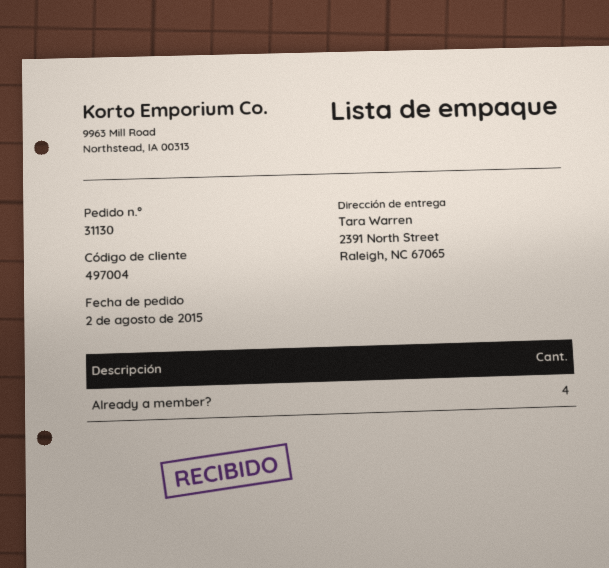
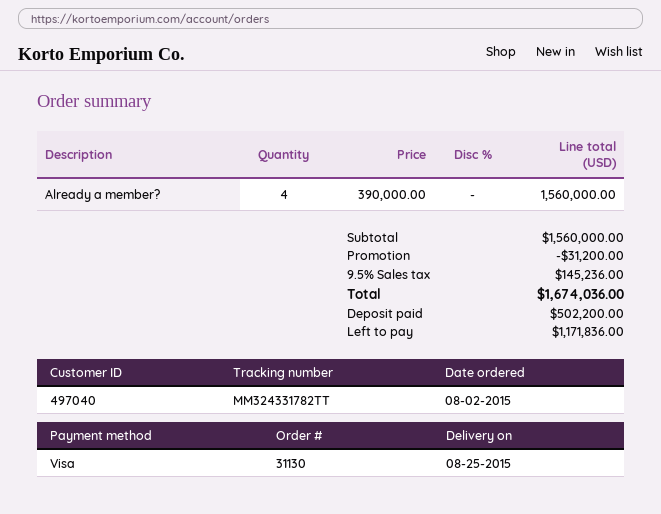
customer number: 497004 -> 497040

